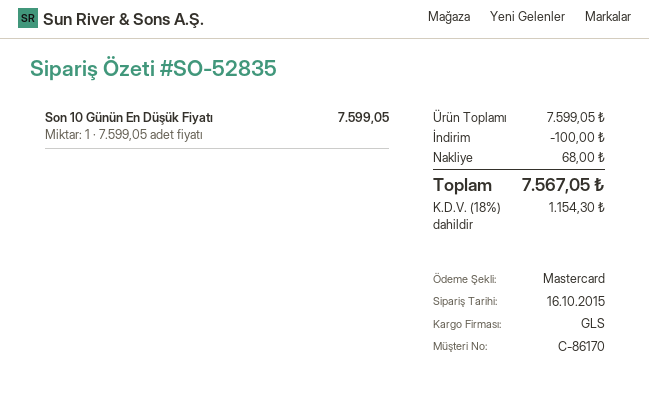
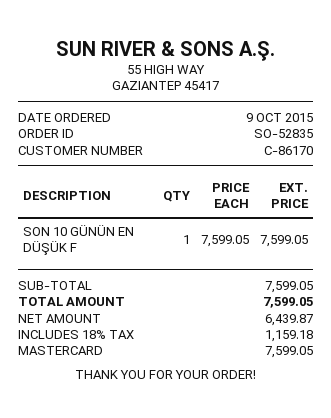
order date: 2015-10-16 -> 2015-10-09
discount: 100.00 -> none
shipping: 68.00 -> none
tax: 18% = 1154.30 -> 18% = 1159.18
total: 7567.05 -> 7599.05

